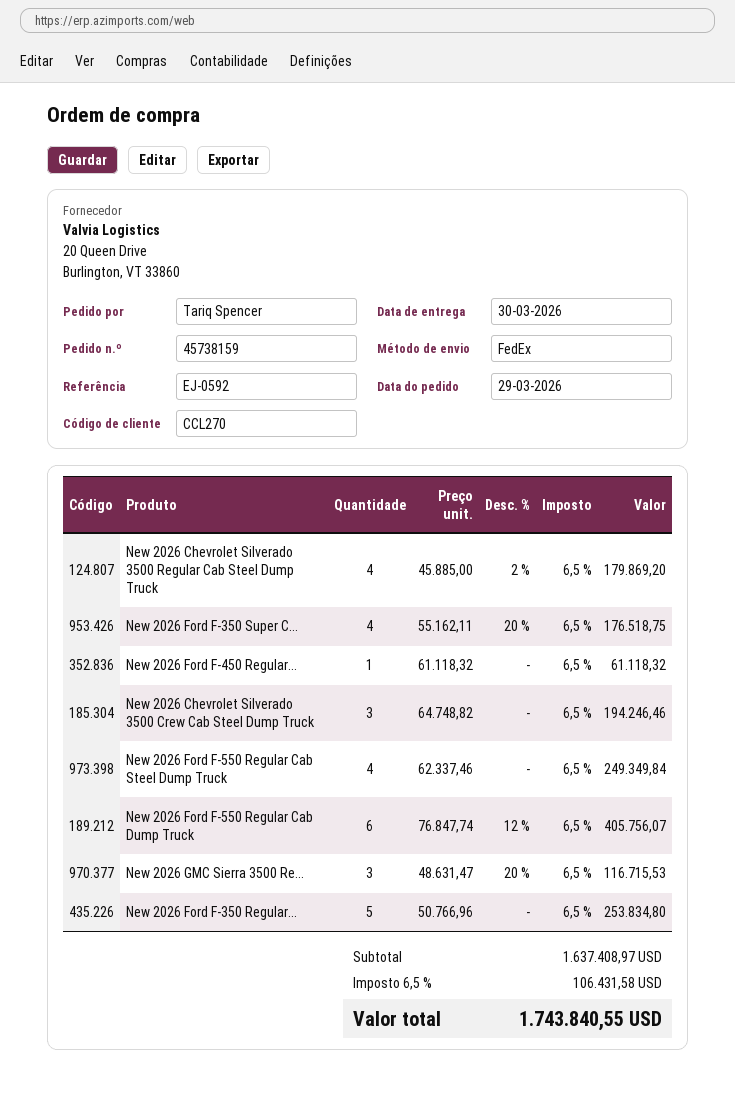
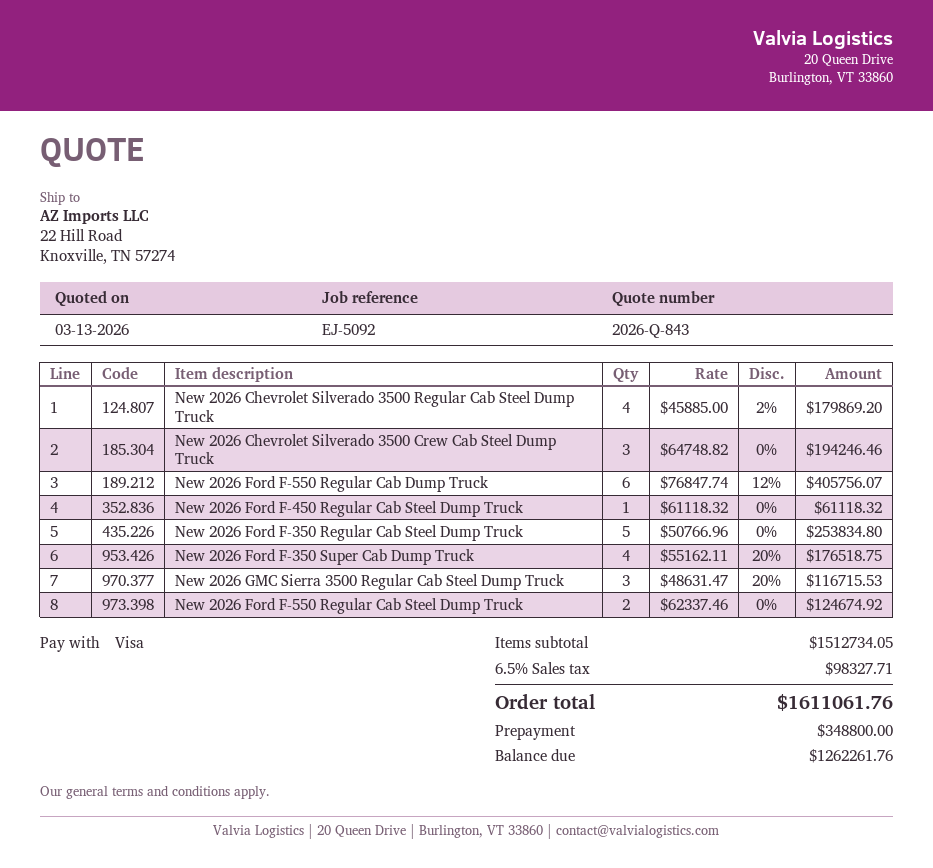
reference: EJ-0592 -> EJ-5092
New 2026 Ford F-550 Regular Cab Steel Dump Truck: 4 x 62337.46 = 249349.84 -> 2 x 62337.46 = 124674.92
subtotal: 1637408.97 -> 1512734.05
tax: 6.5% = 106431.58 -> 6.5% = 98327.71
total: 1743840.55 -> 1611061.76

